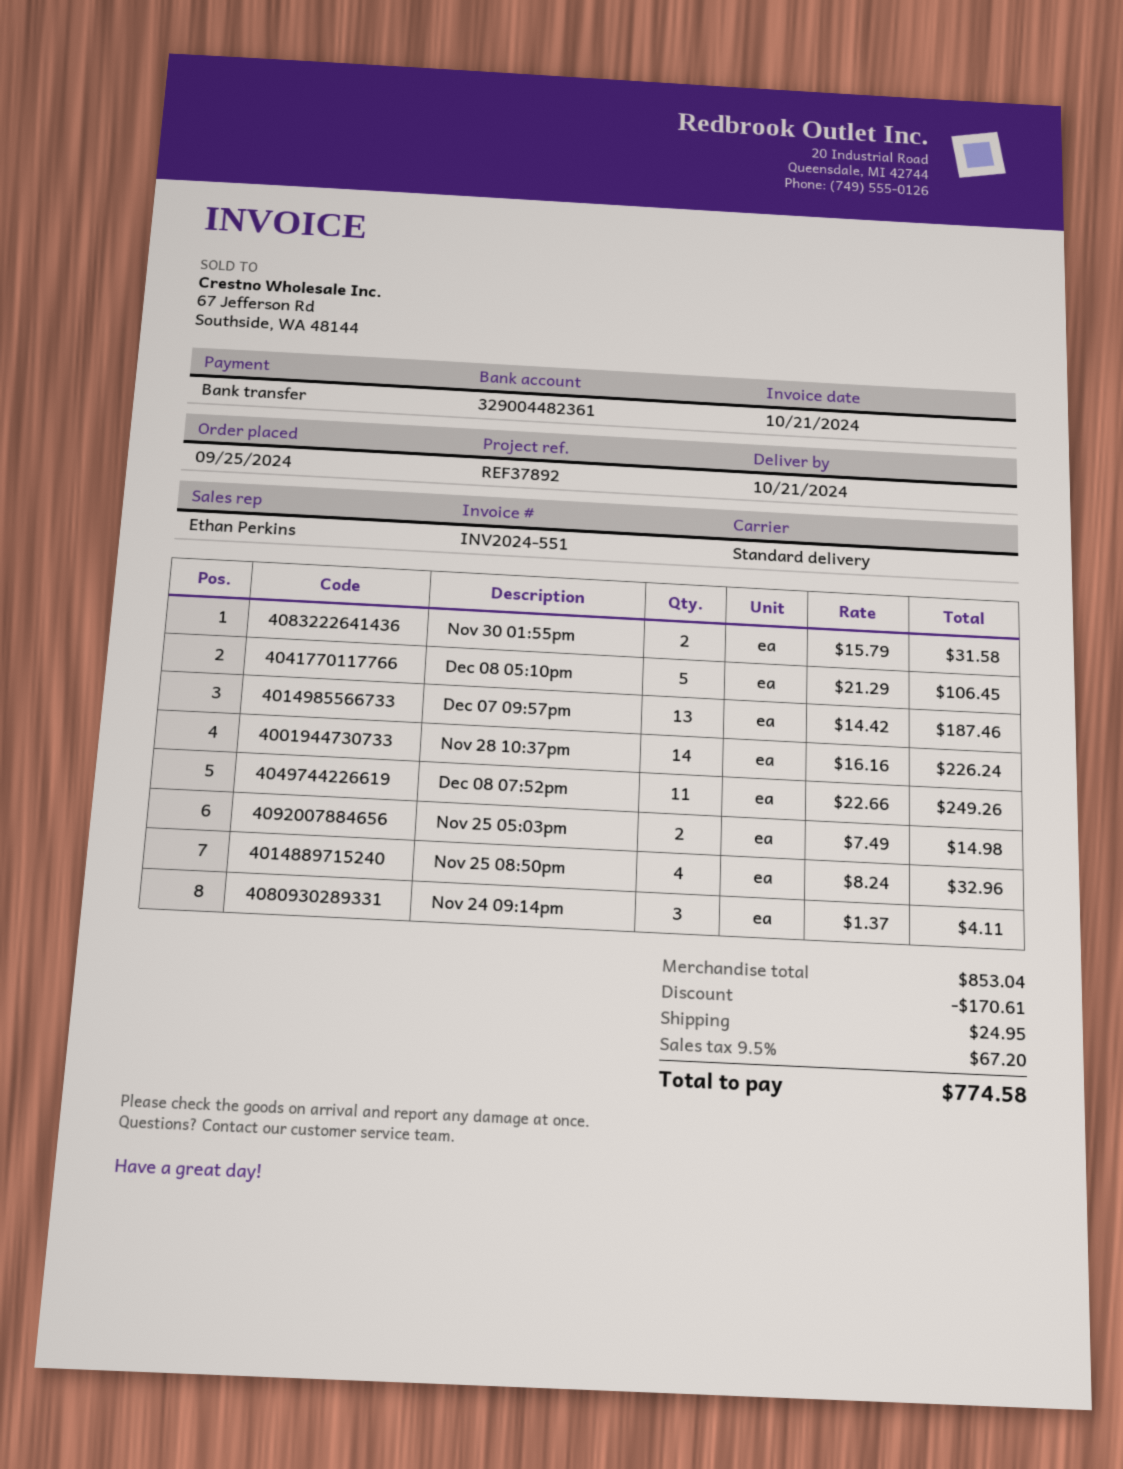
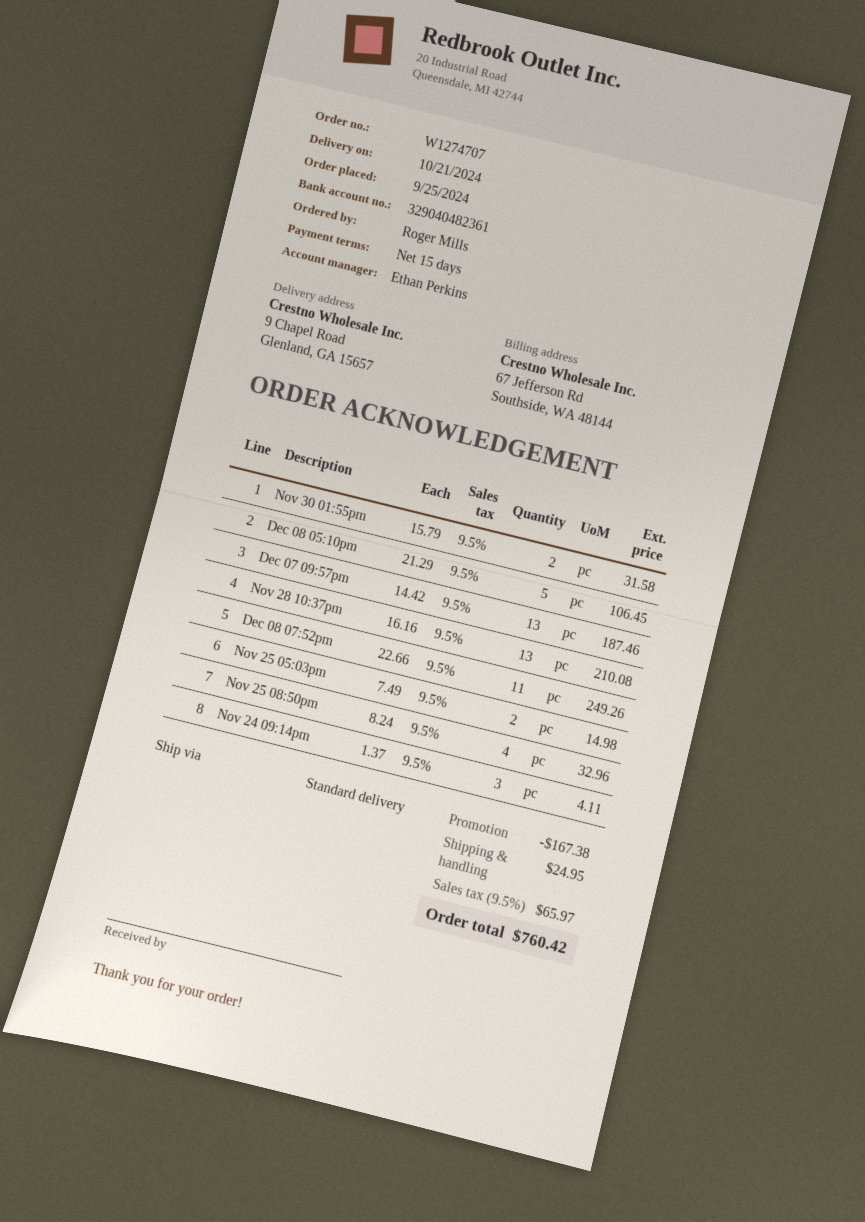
bank account: 329004482361 -> 329040482361
Nov 28 10:37pm: 14 x 16.16 = 226.24 -> 13 x 16.16 = 210.08
discount: 170.61 -> 167.38
tax: 9.5% = 67.20 -> 9.5% = 65.97
total: 774.58 -> 760.42

